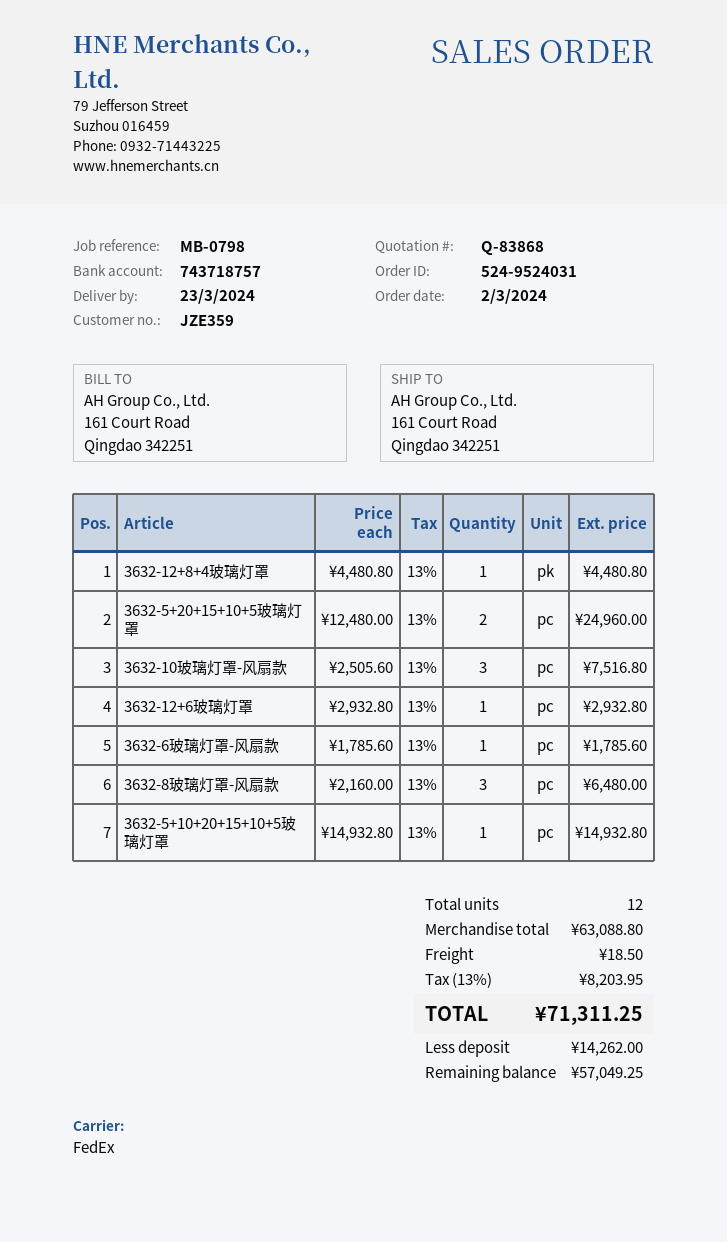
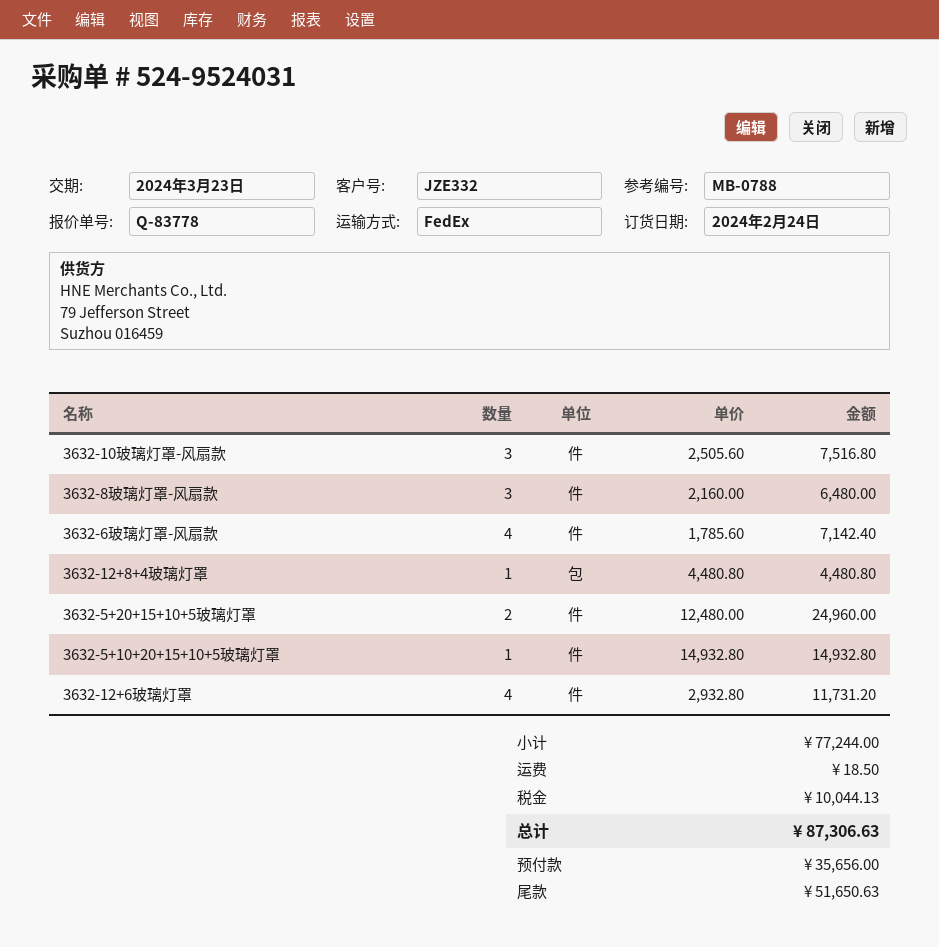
quote number: Q-83868 -> Q-83778
order date: 2024-03-02 -> 2024-02-24
customer number: JZE359 -> JZE332
reference: MB-0798 -> MB-0788
3632-12+6玻璃灯罩: 1 x 2932.80 = 2932.80 -> 4 x 2932.80 = 11731.20
3632-6玻璃灯罩-风扇款: 1 x 1785.60 = 1785.60 -> 4 x 1785.60 = 7142.40
subtotal: 63088.80 -> 77244.00
tax: 8203.95 -> 10044.13
total: 71311.25 -> 87306.63
deposit: 14262.00 -> 35656.00
balance: 57049.25 -> 51650.63

